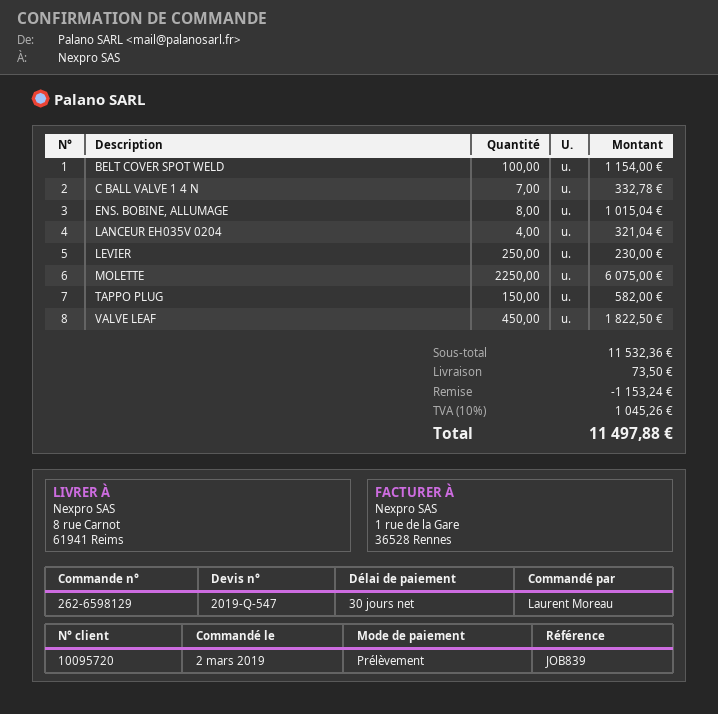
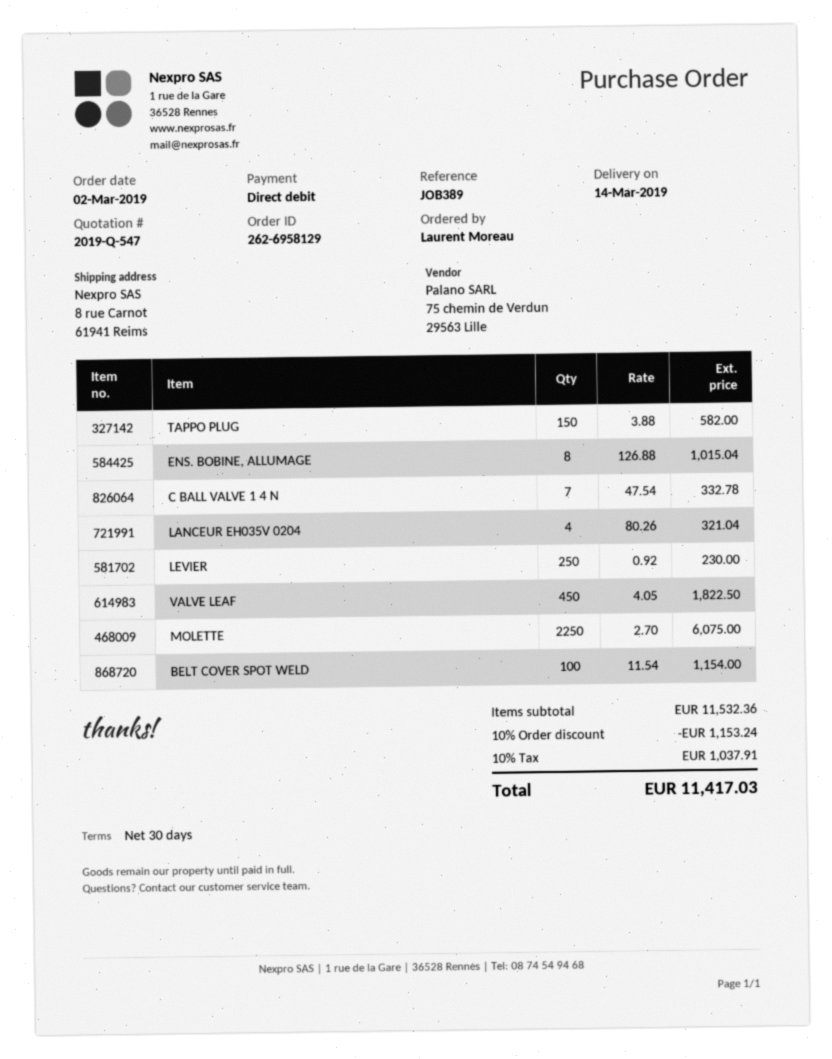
order number: 262-6598129 -> 262-6958129
reference: JOB839 -> JOB389
shipping: 73.50 -> none
tax: 10% = 1045.26 -> 10% = 1037.91
total: 11497.88 -> 11417.03

